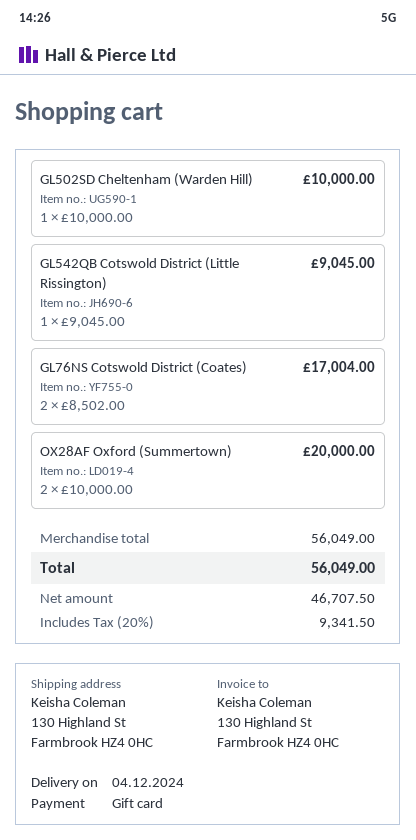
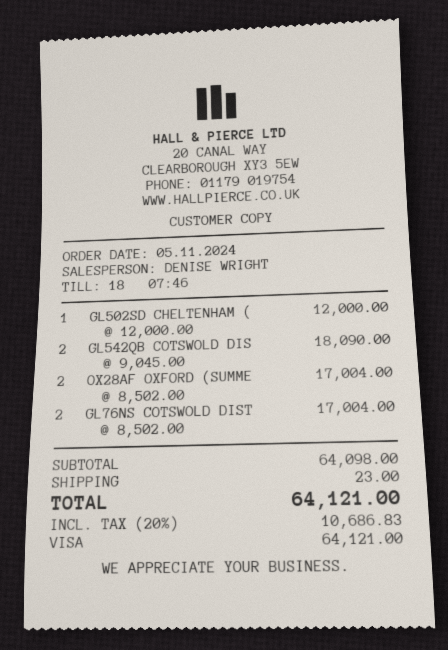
payment method: gift card -> Visa
GL502SD Cheltenham (Warden Hill): 1 x 10000.00 = 10000.00 -> 1 x 12000.00 = 12000.00
GL542QB Cotswold District (Little Rissington): 1 x 9045.00 = 9045.00 -> 2 x 9045.00 = 18090.00
OX28AF Oxford (Summertown): 2 x 10000.00 = 20000.00 -> 2 x 8502.00 = 17004.00
subtotal: 56049.00 -> 64098.00
shipping: none -> 23.00
tax: 20% = 9341.50 -> 20% = 10686.83
total: 56049.00 -> 64121.00

